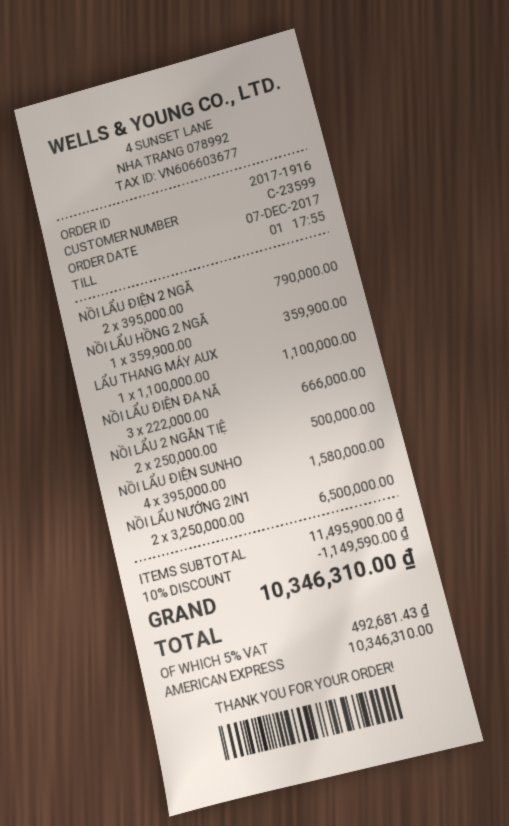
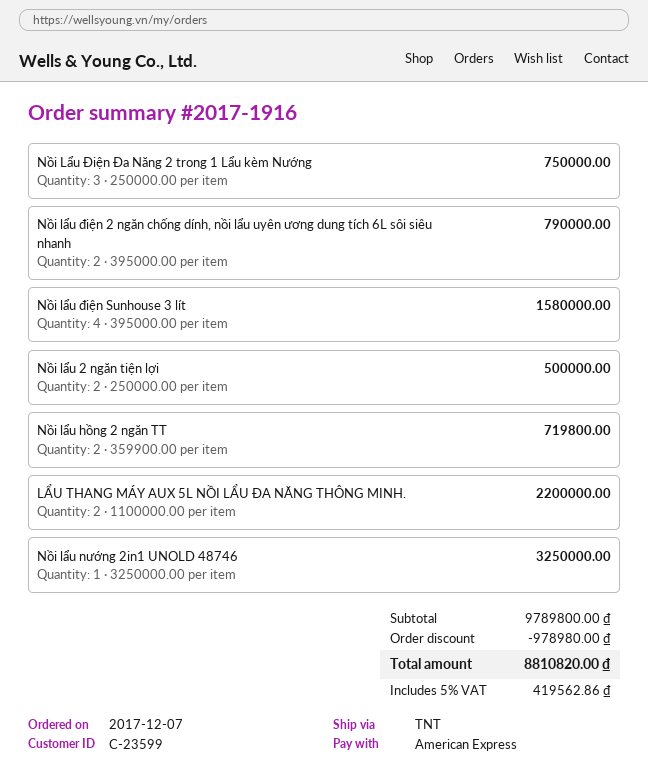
NỒI LẨU HỒNG 2 NGĂ: 1 x 359900.00 = 359900.00 -> 2 x 359900.00 = 719800.00
LẨU THANG MÁY AUX: 1 x 1100000.00 = 1100000.00 -> 2 x 1100000.00 = 2200000.00
NỒI LẨU ĐIỆN ĐA NĂ: 3 x 222000.00 = 666000.00 -> 3 x 250000.00 = 750000.00
NỒI LẨU NƯỚNG 2IN1: 2 x 3250000.00 = 6500000.00 -> 1 x 3250000.00 = 3250000.00
subtotal: 11495900.00 -> 9789800.00
discount: 1149590.00 -> 978980.00
tax: 5% = 492681.43 -> 5% = 419562.86
total: 10346310.00 -> 8810820.00

